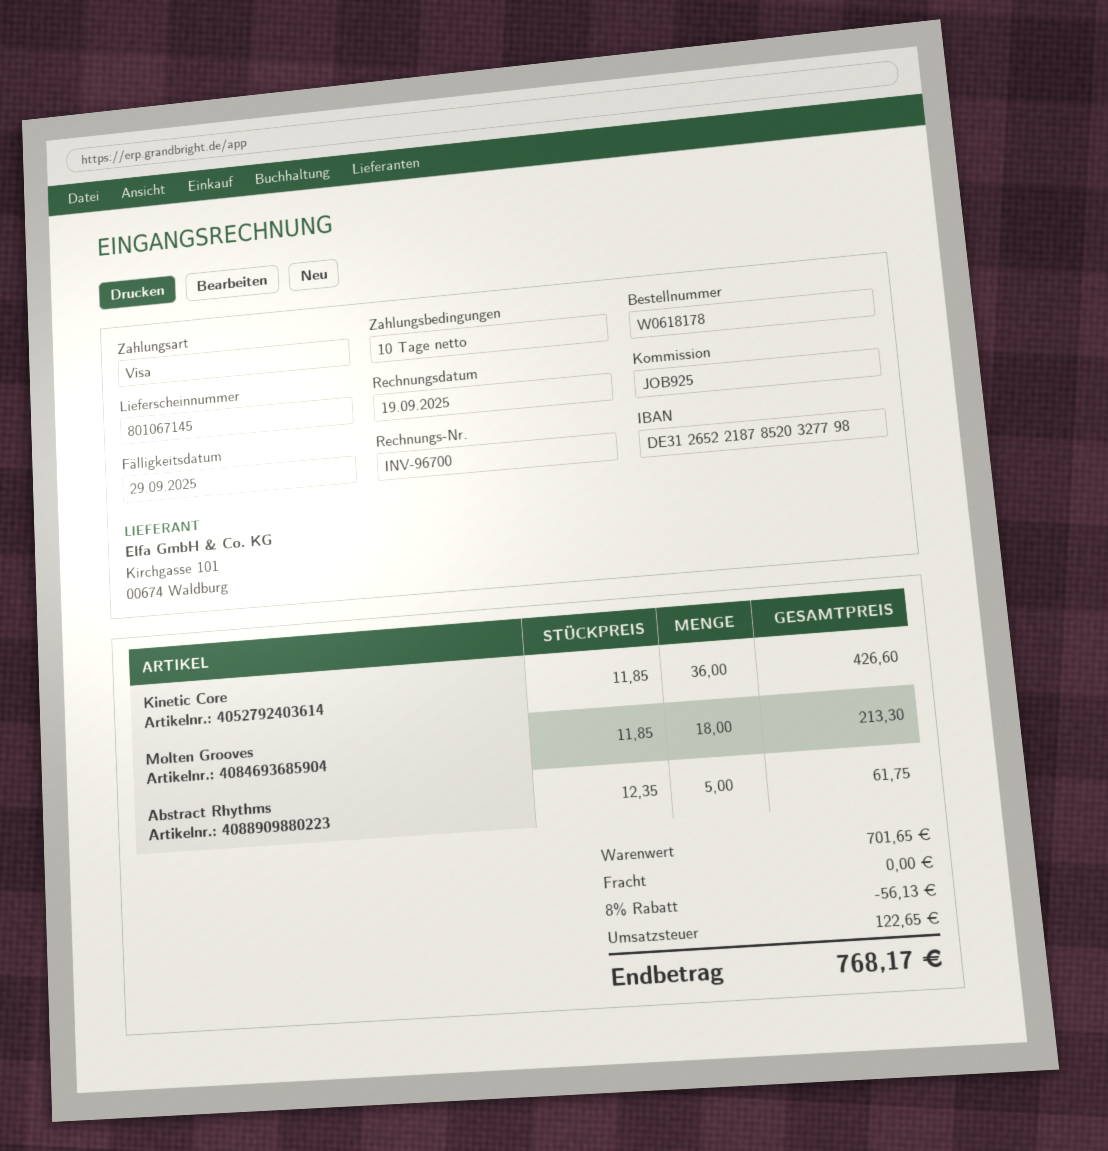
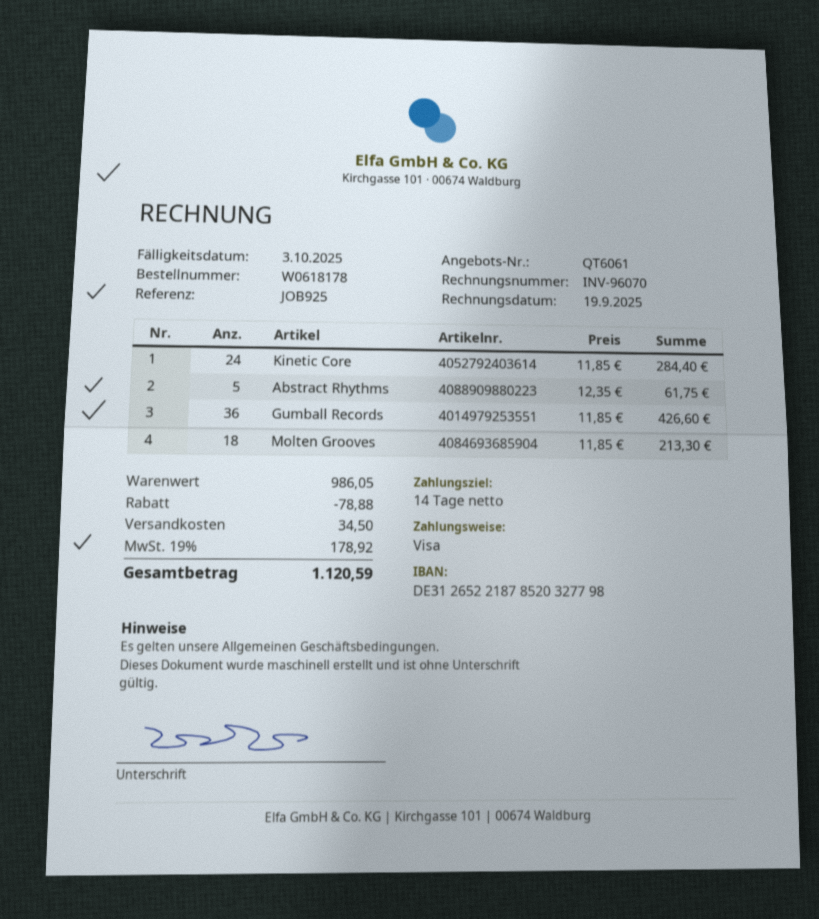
invoice number: INV-96700 -> INV-96070
payment terms: 10 days -> 14 days
due date: 2025-09-29 -> 2025-10-03
Kinetic Core: 36 x 11.85 = 426.60 -> 24 x 11.85 = 284.40
Gumball Records: none -> 36 x 11.85 = 426.60
subtotal: 701.65 -> 986.05
discount: 56.13 -> 78.88
shipping: 0.00 -> 34.50
tax: 122.65 -> 178.92
total: 768.17 -> 1120.59

